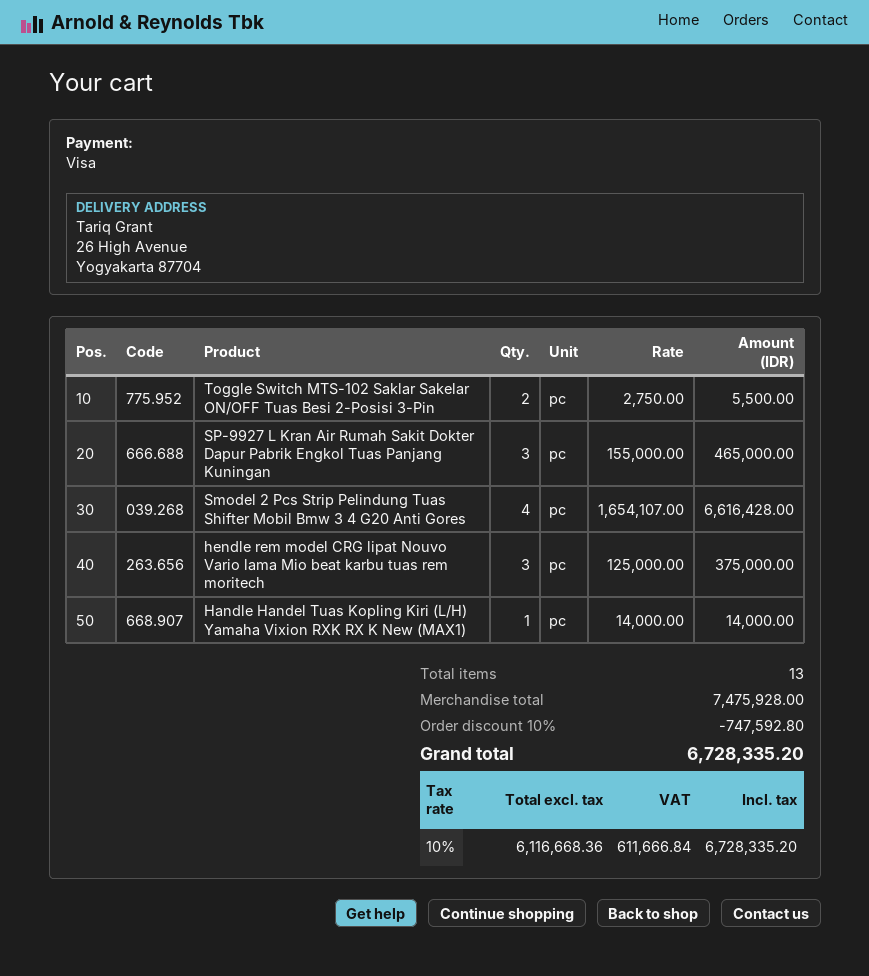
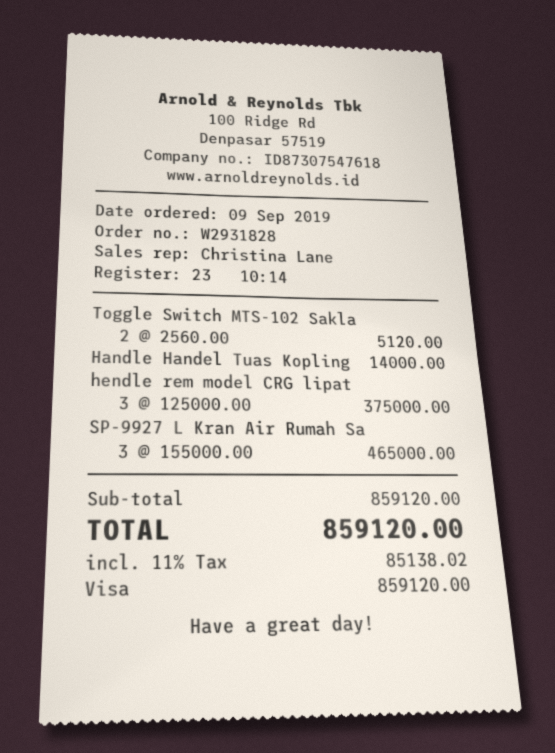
Toggle Switch MTS-102 Saklar Sakelar ON/OFF Tuas Besi 2-Posisi 3-Pin: 2 x 2750.00 = 5500.00 -> 2 x 2560.00 = 5120.00
Smodel 2 Pcs Strip Pelindung Tuas Shifter Mobil Bmw 3 4 G20 Anti Gores: 4 x 1654107.00 = 6616428.00 -> none
subtotal: 7475928.00 -> 859120.00
discount: 10% = 747592.80 -> none
tax: 10% = 611666.84 -> 11% = 85138.02
total: 6728335.20 -> 859120.00

